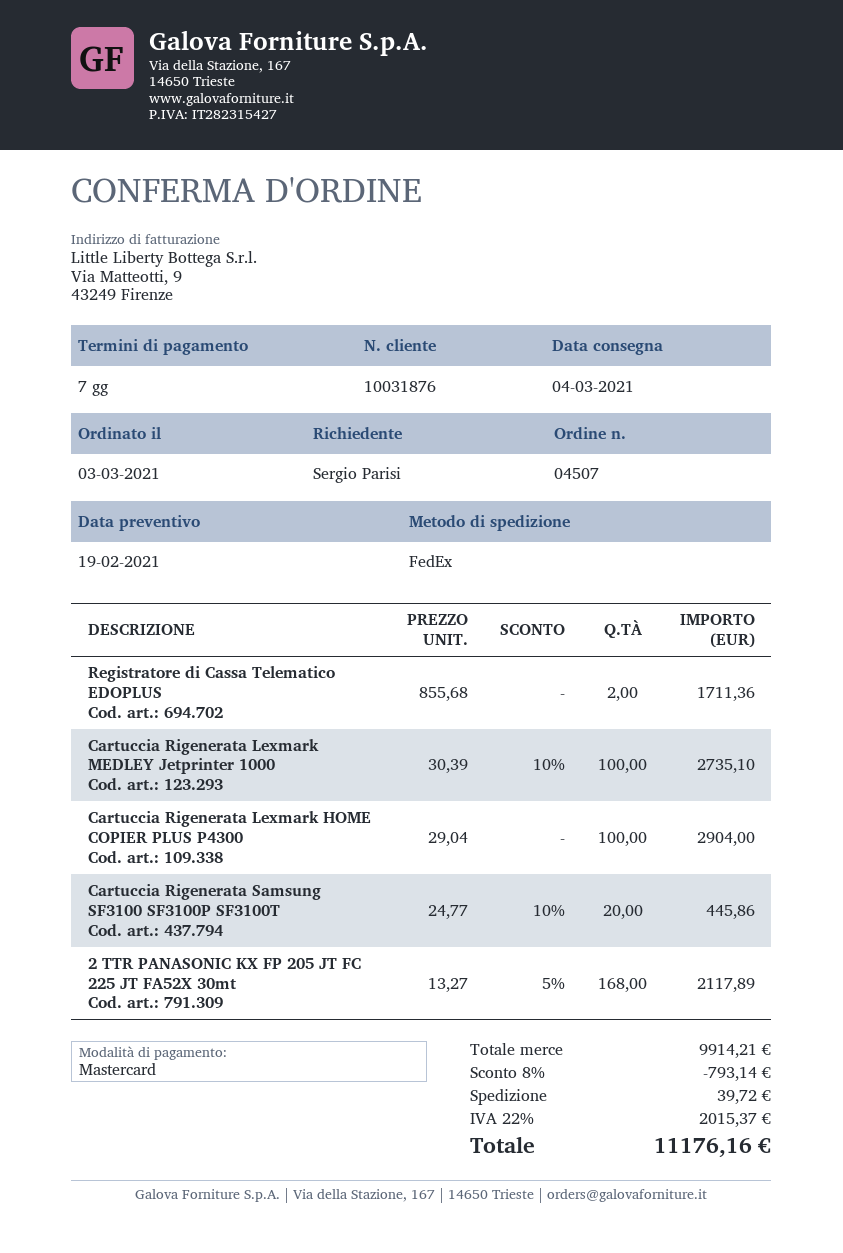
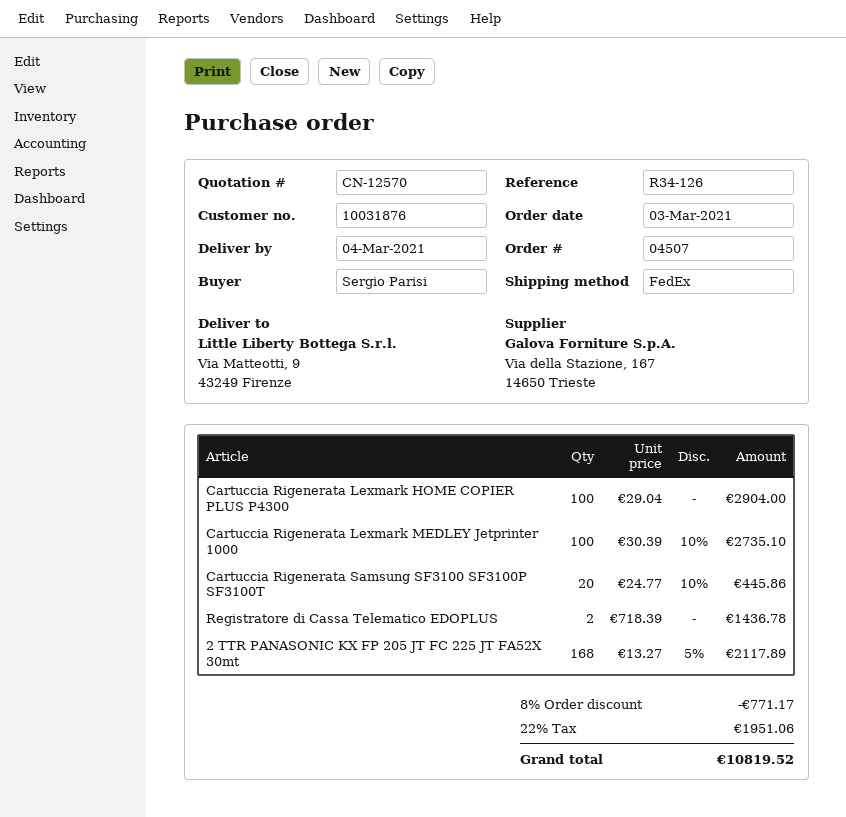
Registratore di Cassa Telematico EDOPLUS: 2 x 855.68 = 1711.36 -> 2 x 718.39 = 1436.78
discount: 8% = 793.14 -> 8% = 771.17
shipping: 39.72 -> none
tax: 22% = 2015.37 -> 22% = 1951.06
total: 11176.16 -> 10819.52

